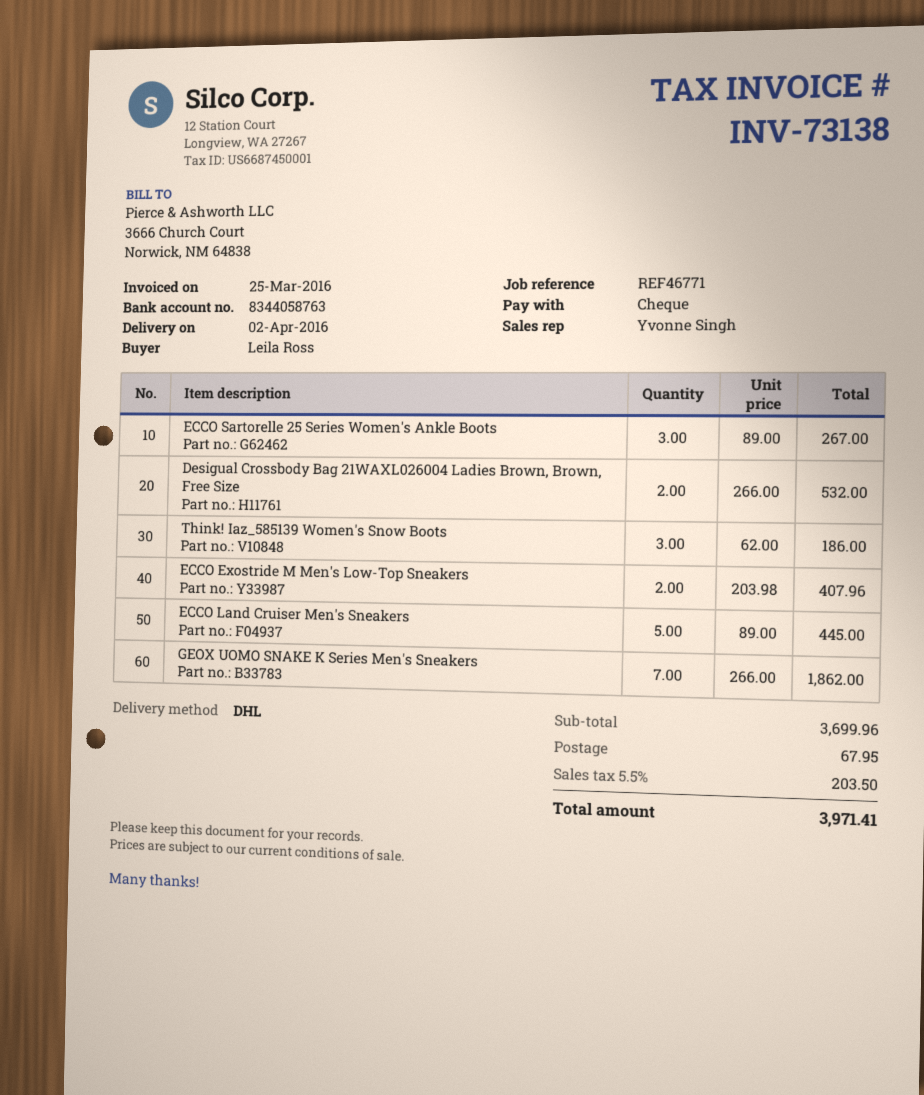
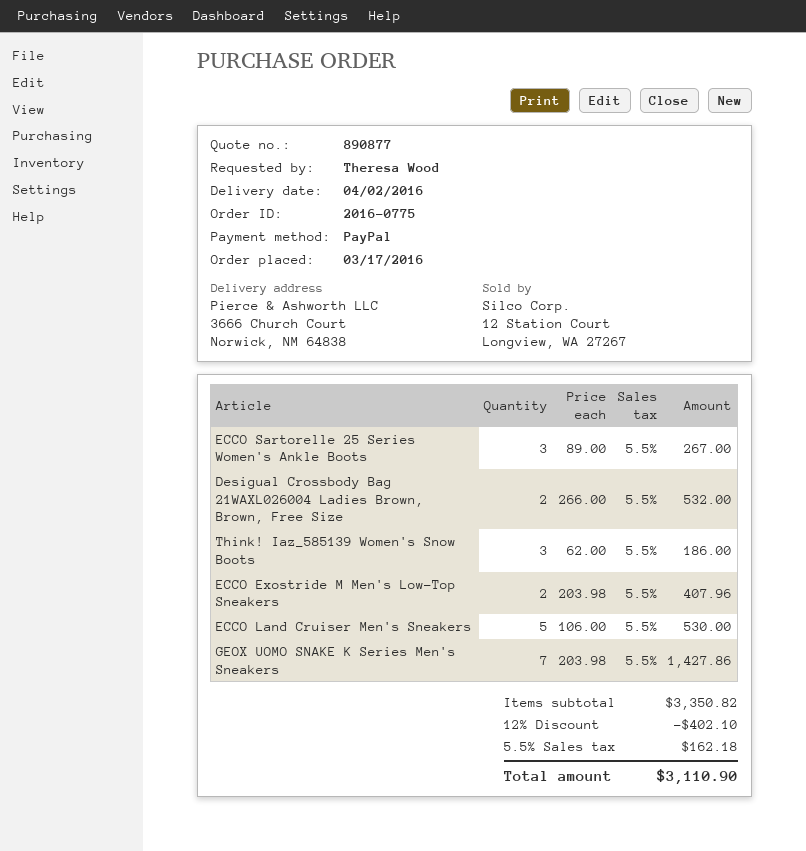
ordered by: Leila Ross -> Theresa Wood
payment method: cheque -> PayPal
ECCO Land Cruiser Men's Sneakers: 5 x 89.00 = 445.00 -> 5 x 106.00 = 530.00
GEOX UOMO SNAKE K Series Men's Sneakers: 7 x 266.00 = 1862.00 -> 7 x 203.98 = 1427.86
subtotal: 3699.96 -> 3350.82
discount: none -> 12% = 402.10
shipping: 67.95 -> none
tax: 5.5% = 203.50 -> 5.5% = 162.18
total: 3971.41 -> 3110.90

